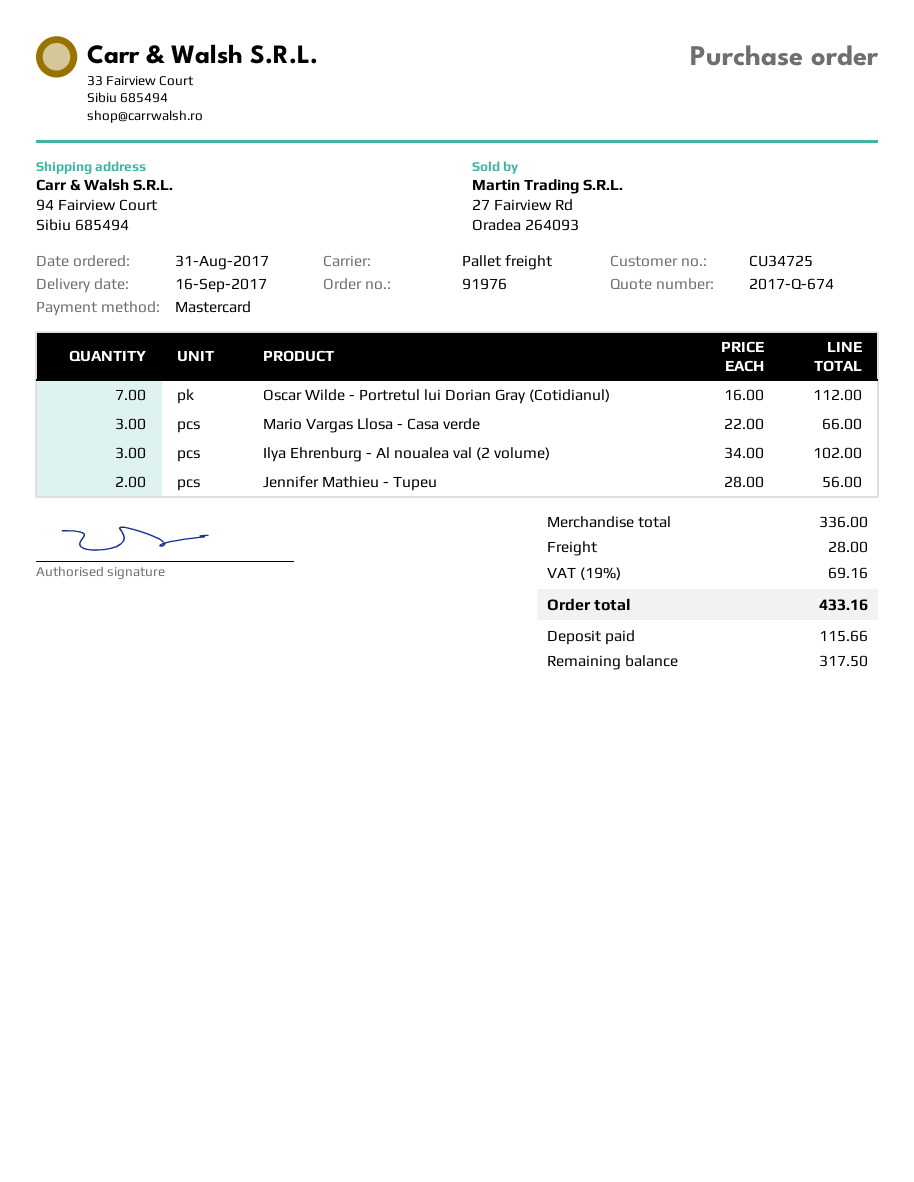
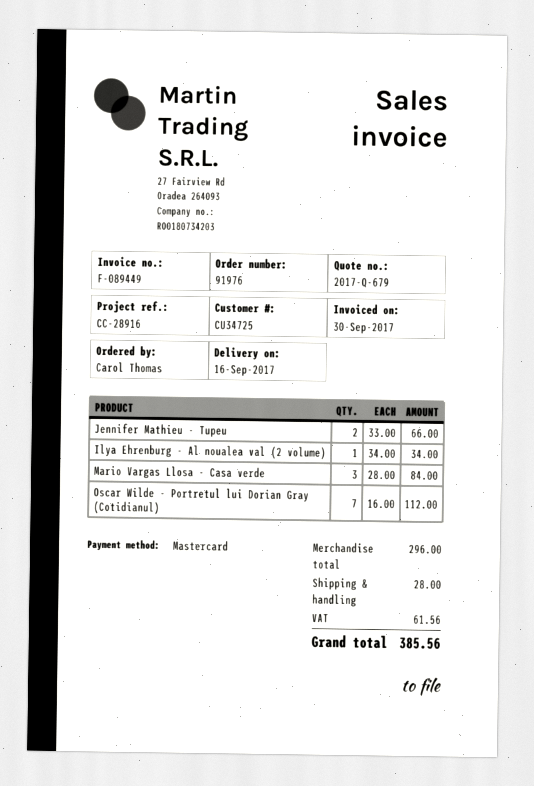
quote number: 2017-Q-674 -> 2017-Q-679
Mario Vargas Llosa - Casa verde: 3 x 22.00 = 66.00 -> 3 x 28.00 = 84.00
Ilya Ehrenburg - Al noualea val (2 volume): 3 x 34.00 = 102.00 -> 1 x 34.00 = 34.00
Jennifer Mathieu - Tupeu: 2 x 28.00 = 56.00 -> 2 x 33.00 = 66.00
subtotal: 336.00 -> 296.00
tax: 69.16 -> 61.56
total: 433.16 -> 385.56

